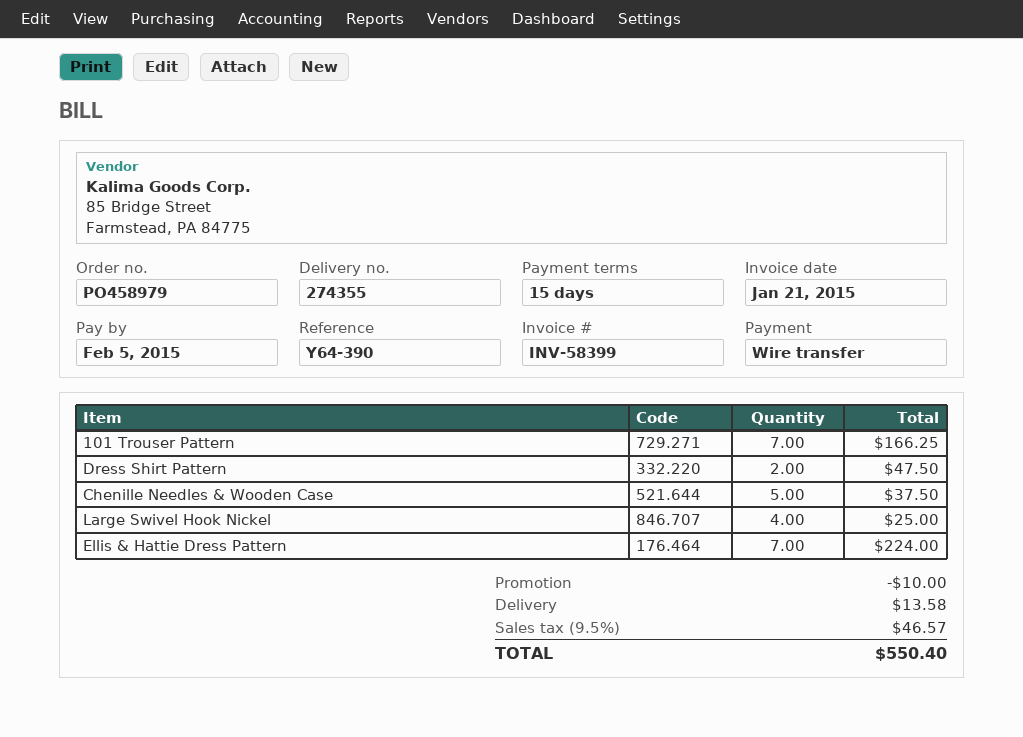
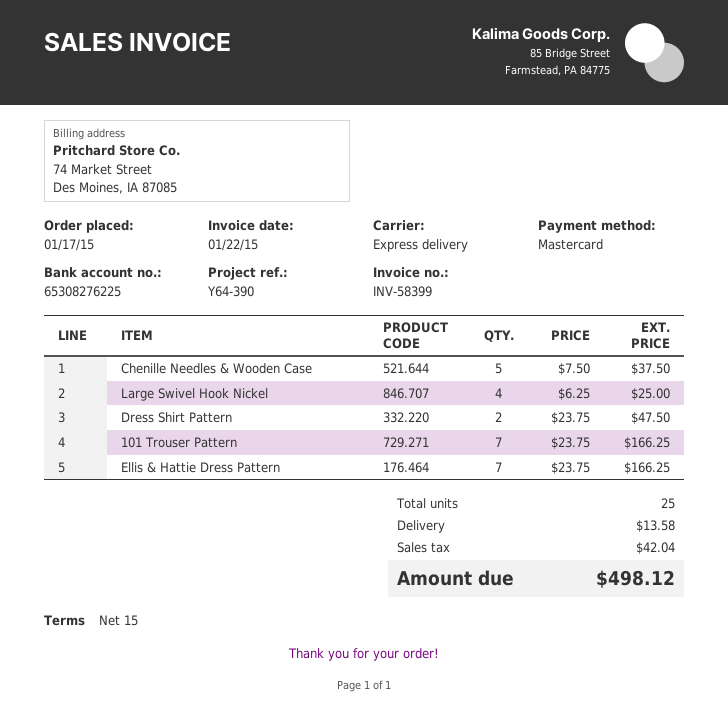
invoice date: 2015-01-21 -> 2015-01-22
payment method: bank transfer -> Mastercard
Ellis & Hattie Dress Pattern: 7 for 224.00 -> 7 for 166.25
discount: 10.00 -> none
tax: 46.57 -> 42.04
total: 550.40 -> 498.12

